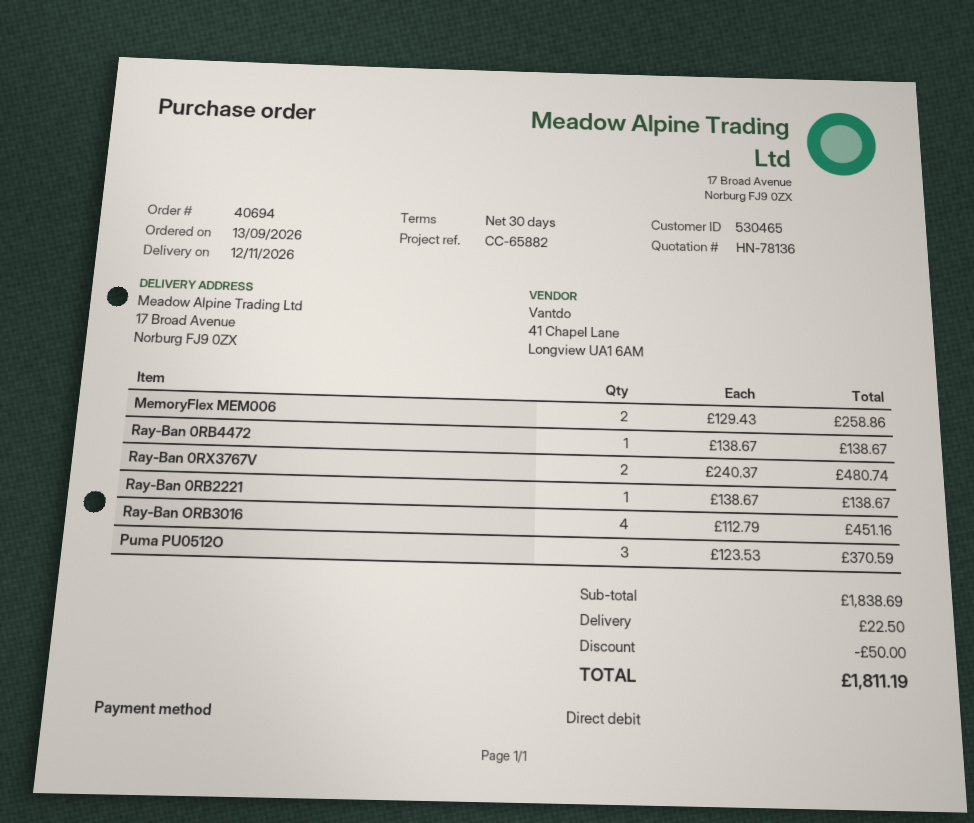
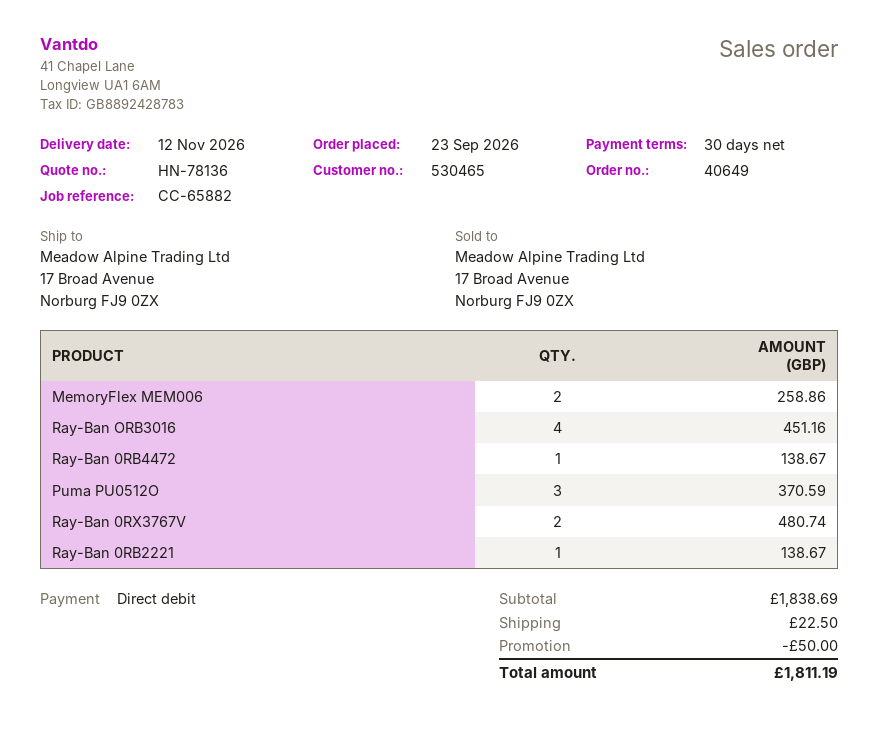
order number: 40694 -> 40649
order date: 2026-09-13 -> 2026-09-23

